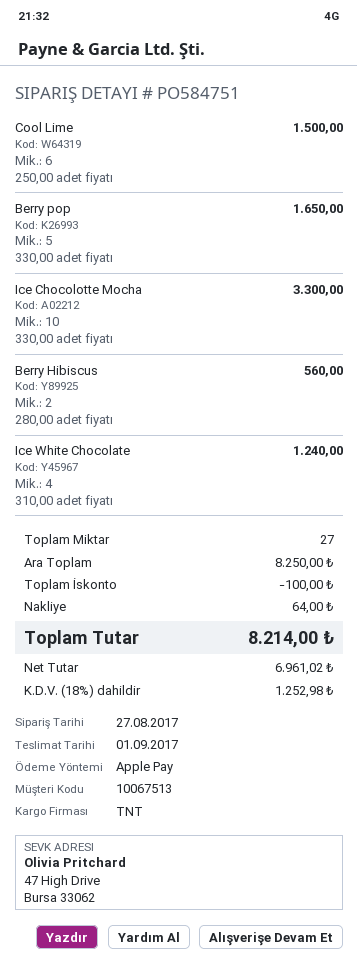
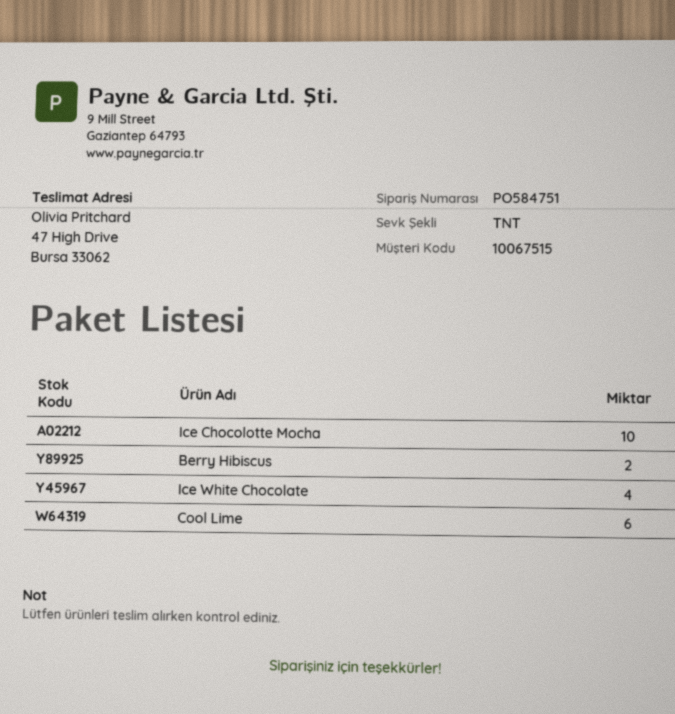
customer number: 10067513 -> 10067515
Berry pop: 5 -> none

